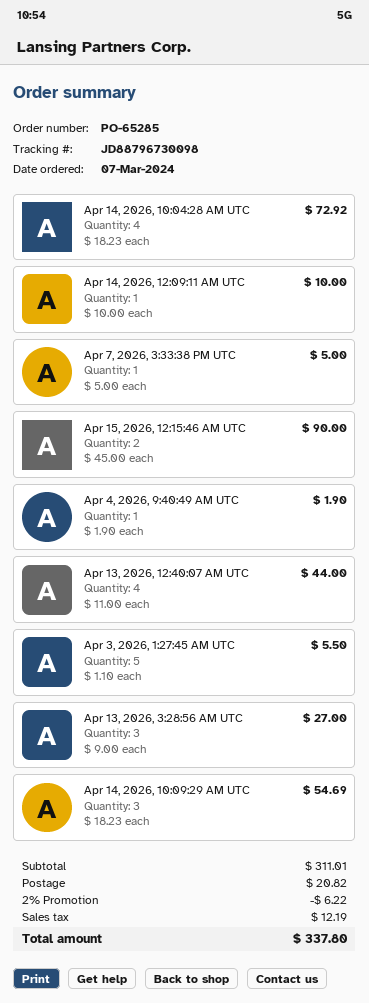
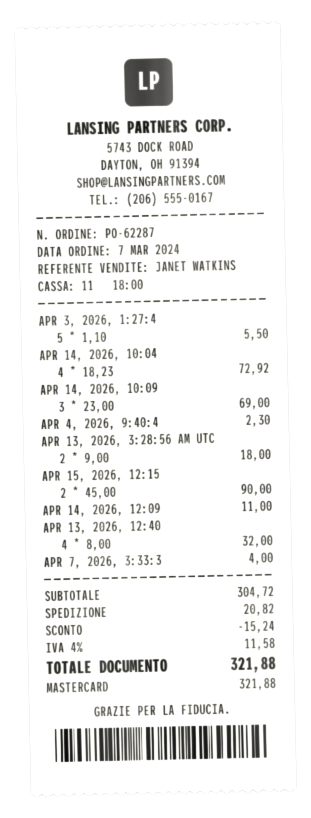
order number: PO-65285 -> PO-62287
Apr 14, 2026, 12:09:11 AM UTC: 1 x 10.00 = 10.00 -> 1 x 11.00 = 11.00
Apr 7, 2026, 3:33:38 PM UTC: 1 x 5.00 = 5.00 -> 1 x 4.00 = 4.00
Apr 4, 2026, 9:40:49 AM UTC: 1 x 1.90 = 1.90 -> 1 x 2.30 = 2.30
Apr 13, 2026, 12:40:07 AM UTC: 4 x 11.00 = 44.00 -> 4 x 8.00 = 32.00
Apr 13, 2026, 3:28:56 AM UTC: 3 x 9.00 = 27.00 -> 2 x 9.00 = 18.00
Apr 14, 2026, 10:09:29 AM UTC: 3 x 18.23 = 54.69 -> 3 x 23.00 = 69.00
subtotal: 311.01 -> 304.72
discount: 6.22 -> 15.24
tax: 12.19 -> 11.58
total: 337.80 -> 321.88

